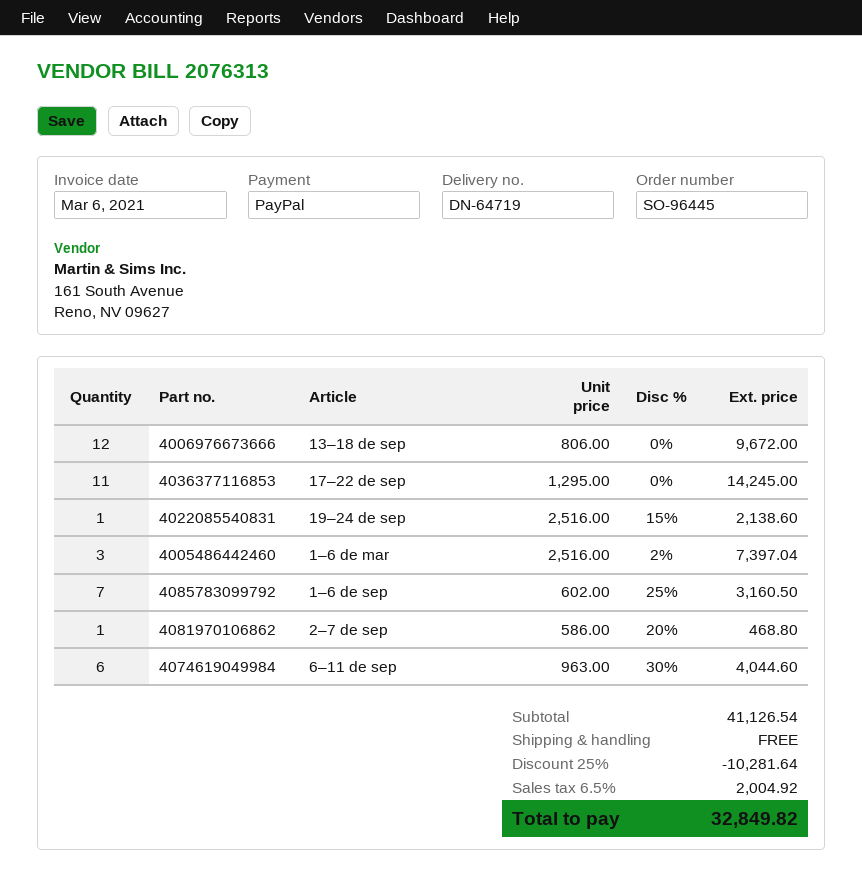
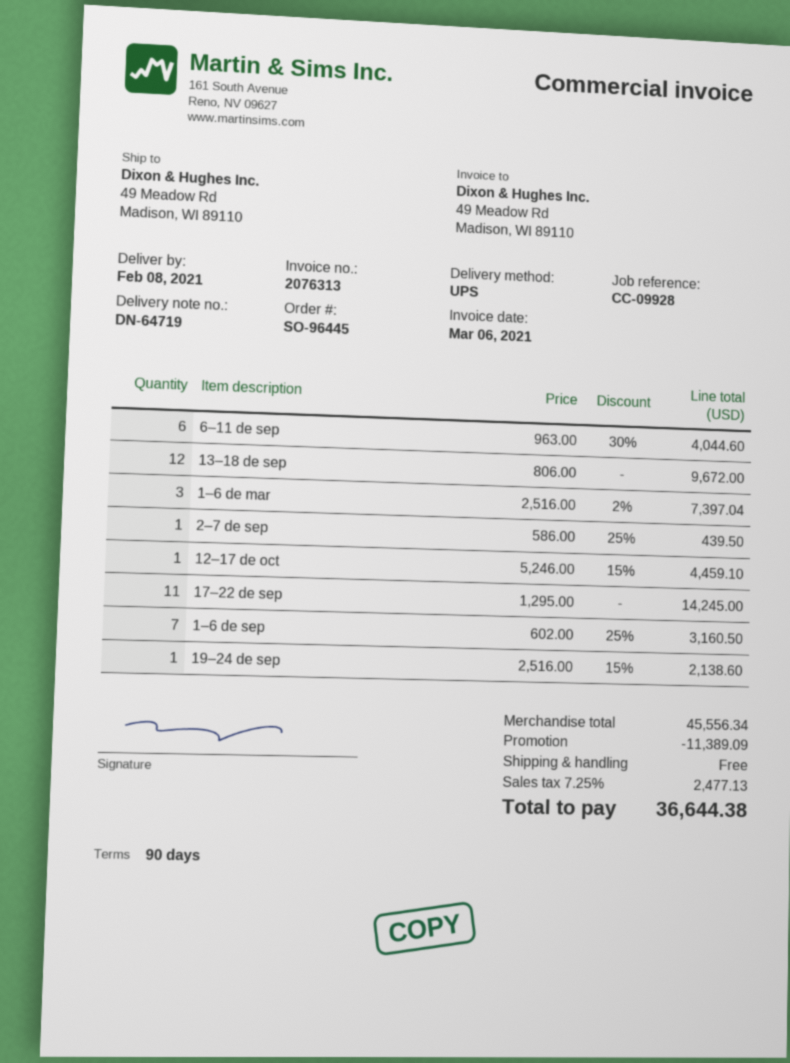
2–7 de sep: 1 x 586.00 - 20% = 468.80 -> 1 x 586.00 - 25% = 439.50
12–17 de oct: none -> 1 x 5246.00 - 15% = 4459.10
subtotal: 41126.54 -> 45556.34
discount: 10281.64 -> 11389.09
tax: 6.5% = 2004.92 -> 7.25% = 2477.13
total: 32849.82 -> 36644.38

